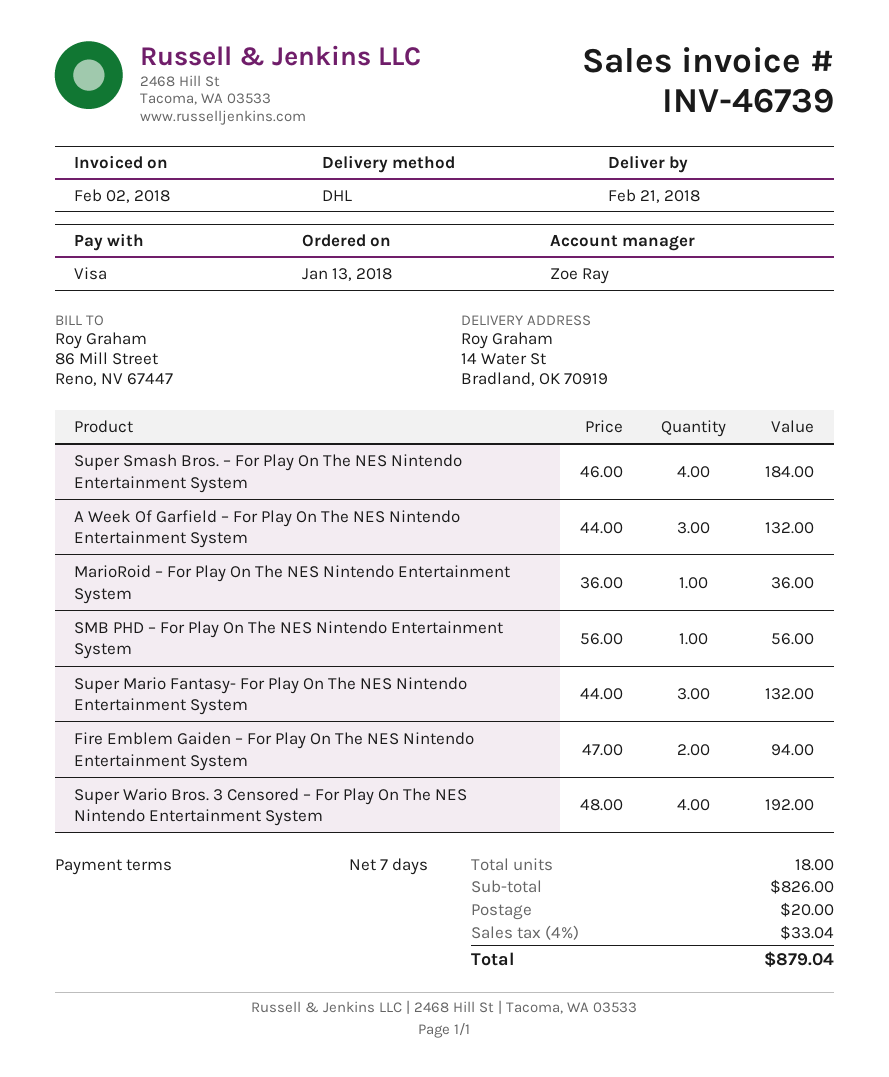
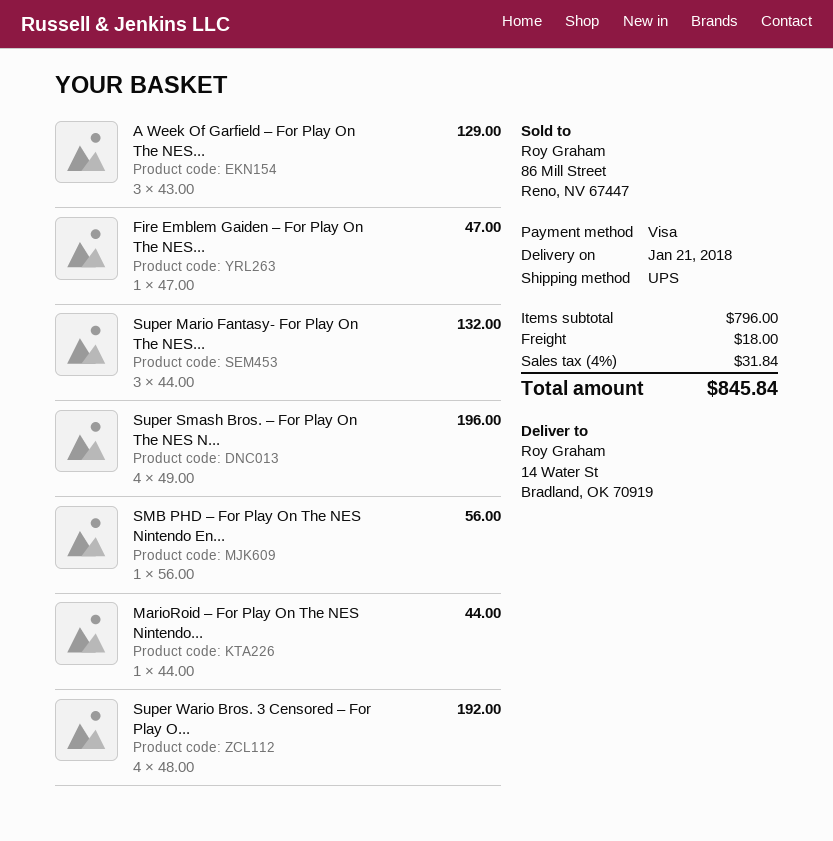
delivery date: 2018-02-21 -> 2018-01-21
shipping method: DHL -> UPS
Super Smash Bros. – For Play On The NES Nintendo Entertainment System: 4 x 46.00 = 184.00 -> 4 x 49.00 = 196.00
A Week Of Garfield – For Play On The NES Nintendo Entertainment System: 3 x 44.00 = 132.00 -> 3 x 43.00 = 129.00
MarioRoid – For Play On The NES Nintendo Entertainment System: 1 x 36.00 = 36.00 -> 1 x 44.00 = 44.00
Fire Emblem Gaiden – For Play On The NES Nintendo Entertainment System: 2 x 47.00 = 94.00 -> 1 x 47.00 = 47.00
subtotal: 826.00 -> 796.00
shipping: 20.00 -> 18.00
tax: 4% = 33.04 -> 4% = 31.84
total: 879.04 -> 845.84

